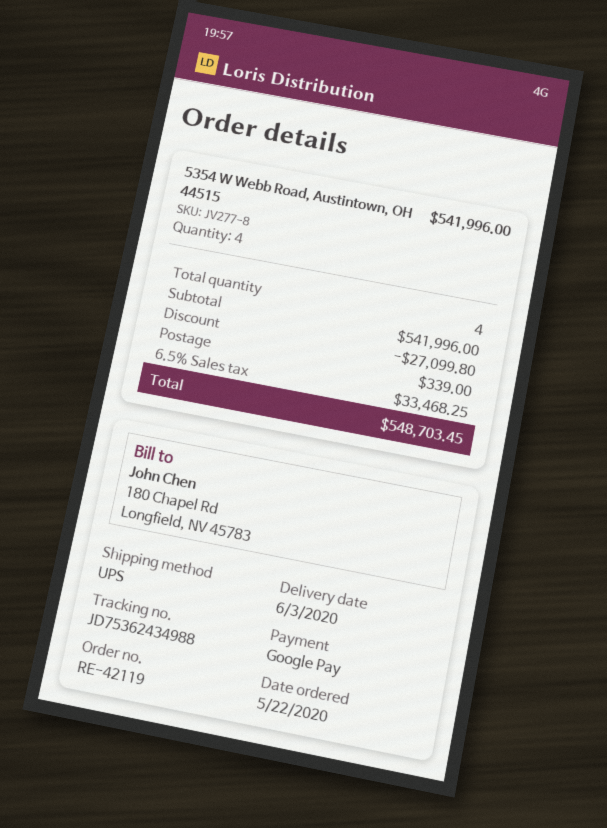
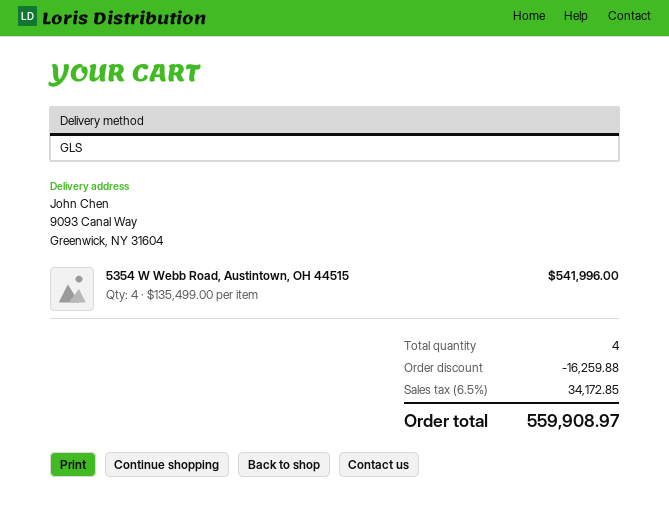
shipping method: UPS -> GLS
discount: 27099.80 -> 16259.88
shipping: 339.00 -> none
tax: 6.5% = 33468.25 -> 6.5% = 34172.85
total: 548703.45 -> 559908.97

